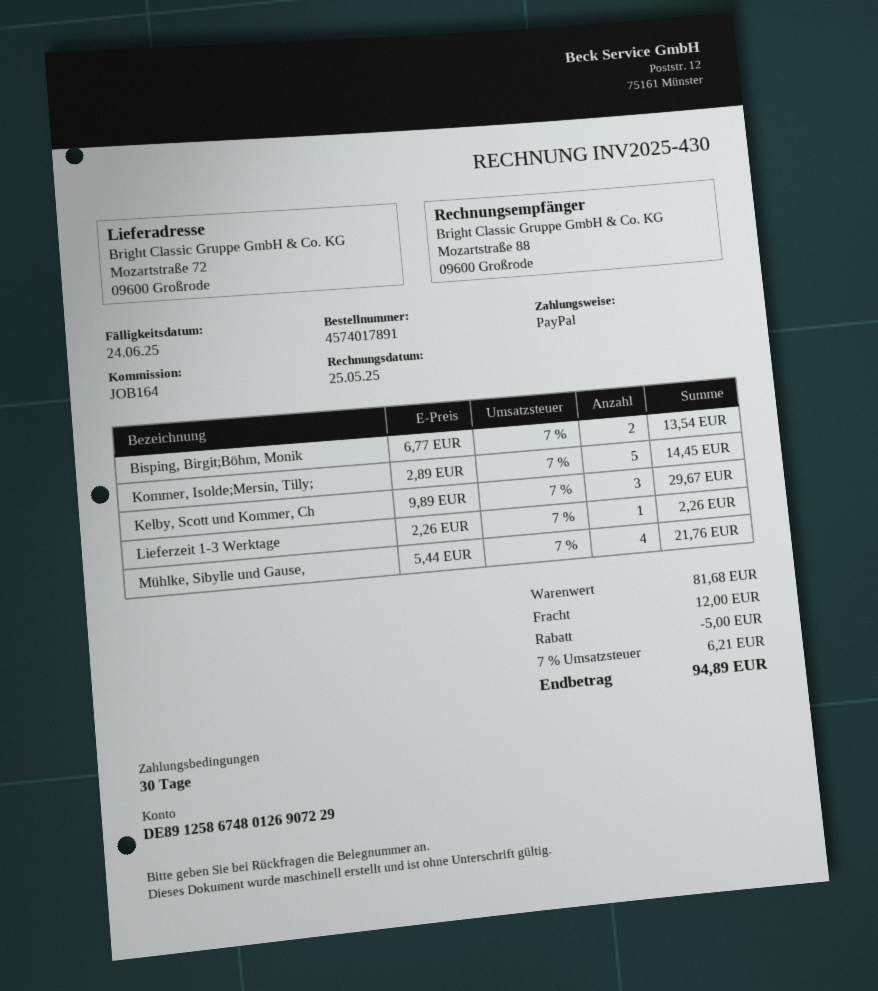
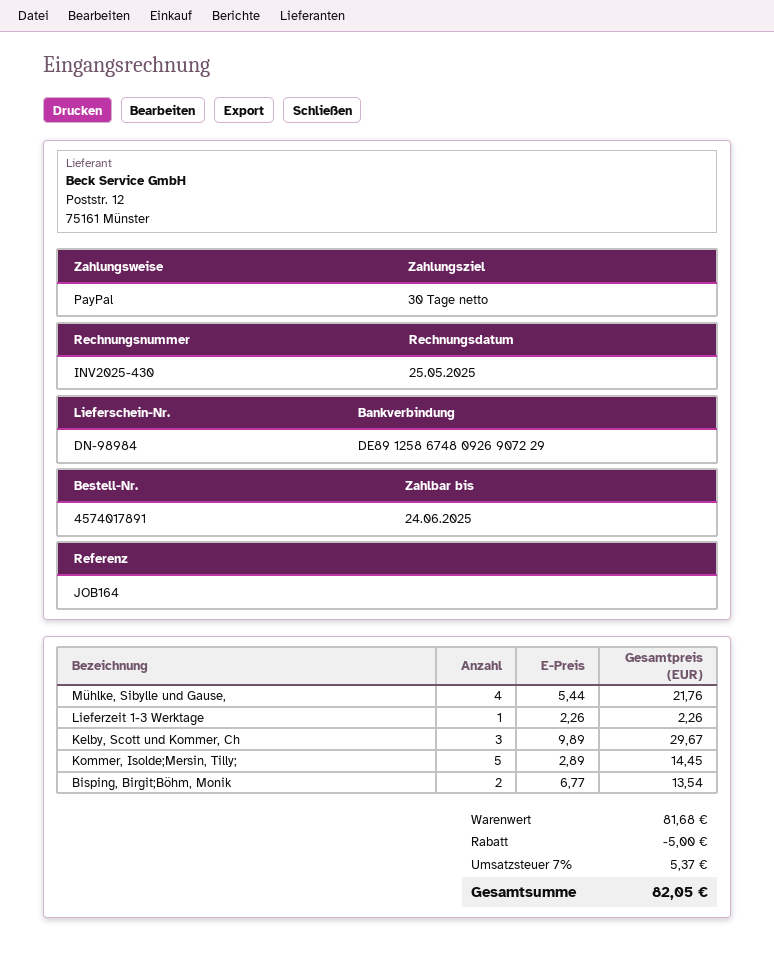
bank account: DE89125867480126907229 -> DE89125867480926907229
shipping: 12.00 -> none
tax: 7% = 6.21 -> 7% = 5.37
total: 94.89 -> 82.05

